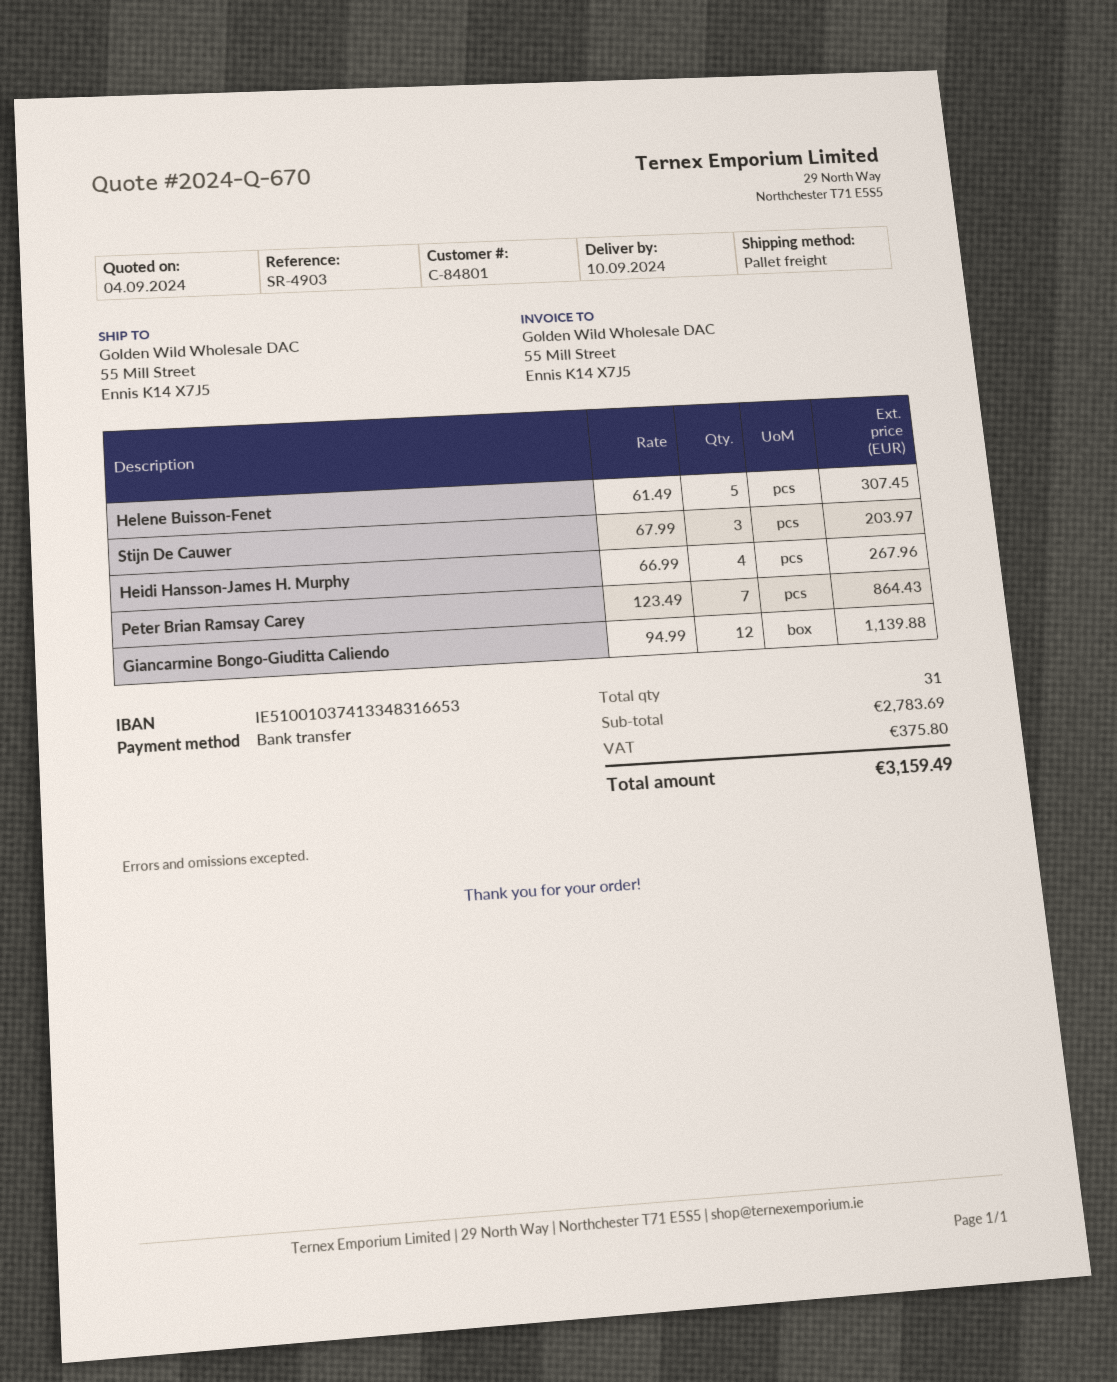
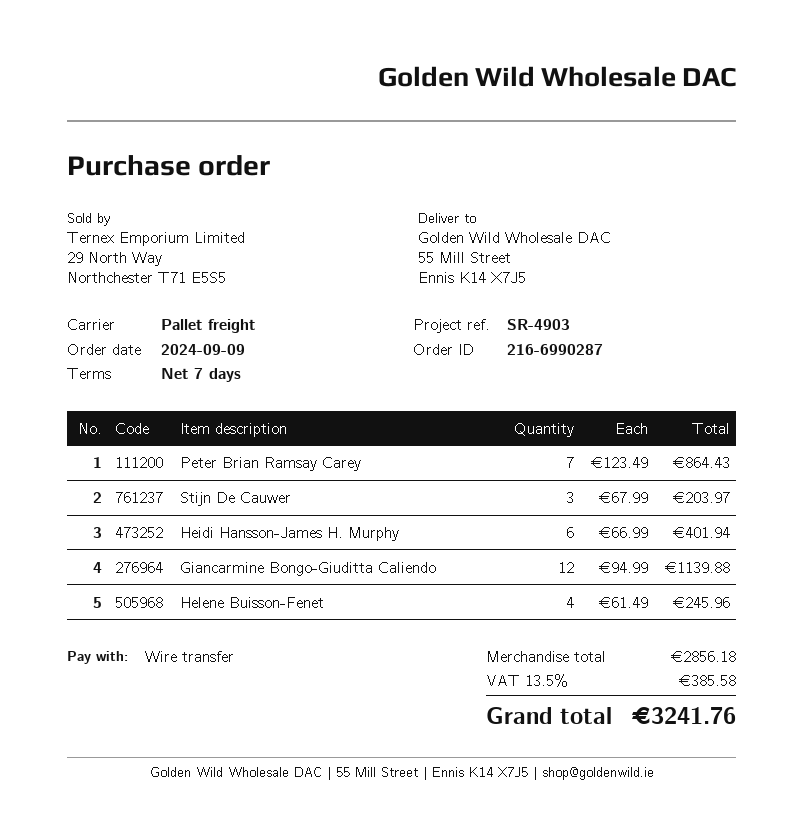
Helene Buisson-Fenet: 5 x 61.49 = 307.45 -> 4 x 61.49 = 245.96
Heidi Hansson-James H. Murphy: 4 x 66.99 = 267.96 -> 6 x 66.99 = 401.94
subtotal: 2783.69 -> 2856.18
tax: 375.80 -> 385.58
total: 3159.49 -> 3241.76

